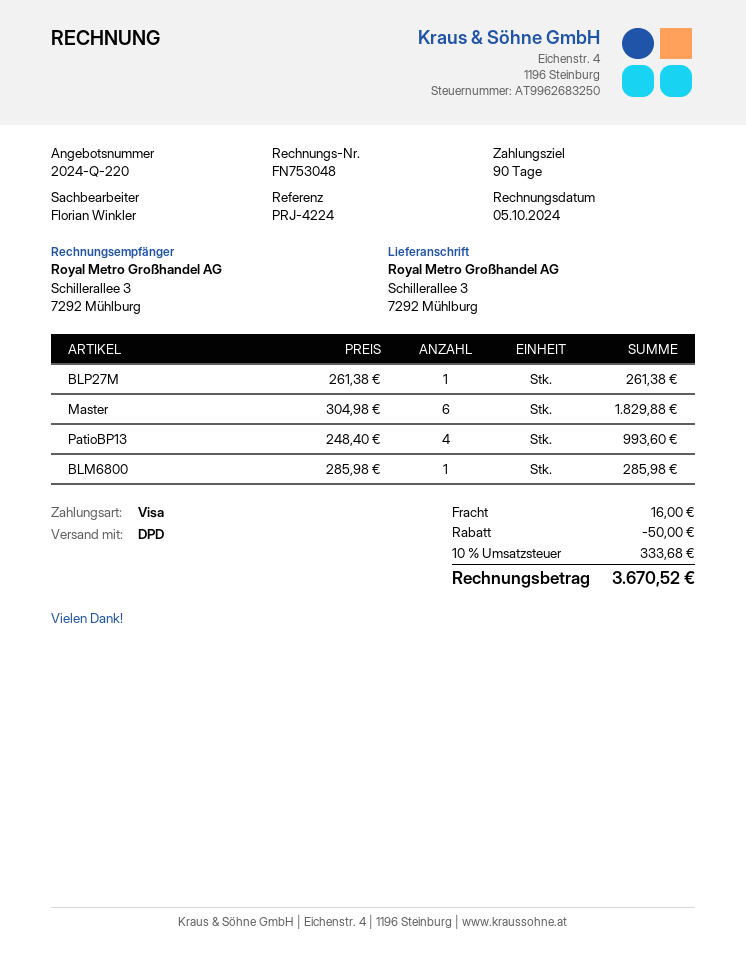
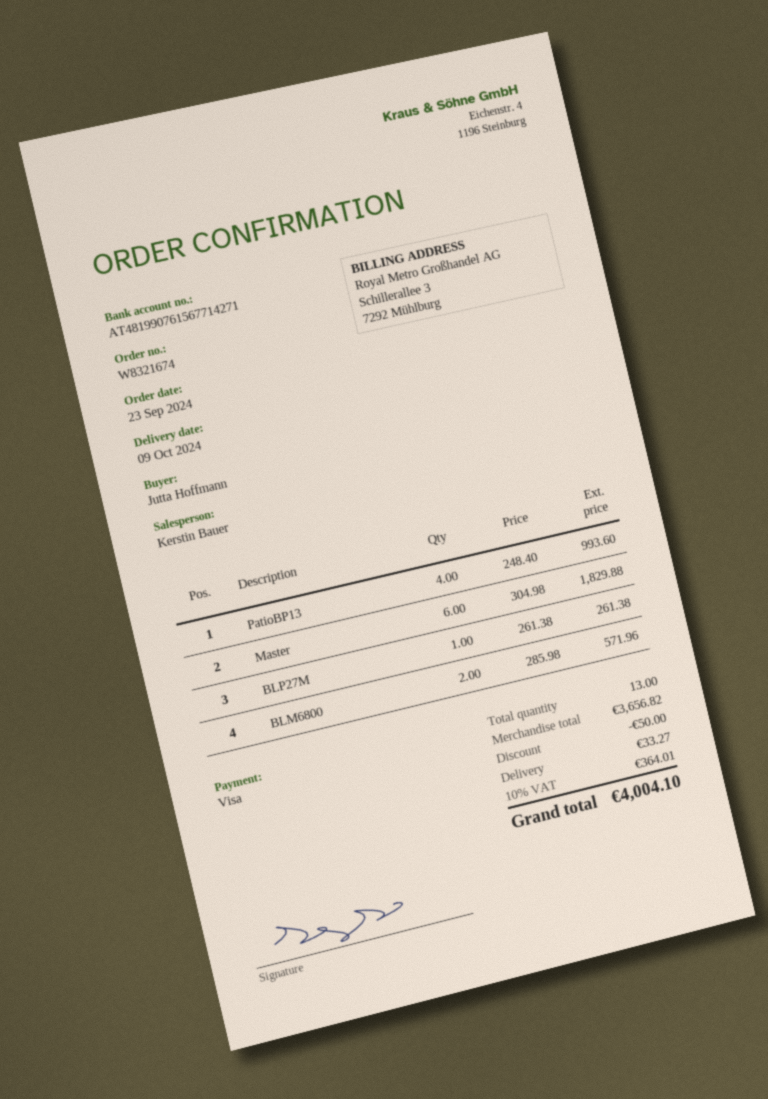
sales rep: Florian Winkler -> Kerstin Bauer
BLM6800: 1 x 285.98 = 285.98 -> 2 x 285.98 = 571.96
shipping: 16.00 -> 33.27
tax: 10% = 333.68 -> 10% = 364.01
total: 3670.52 -> 4004.10

